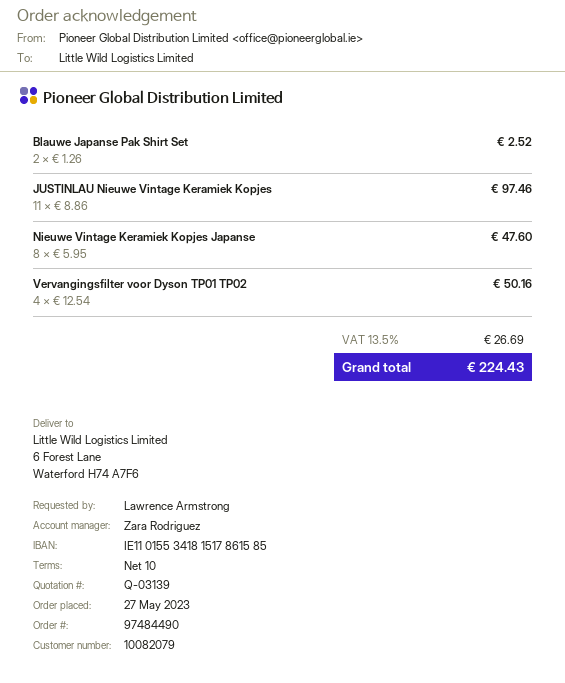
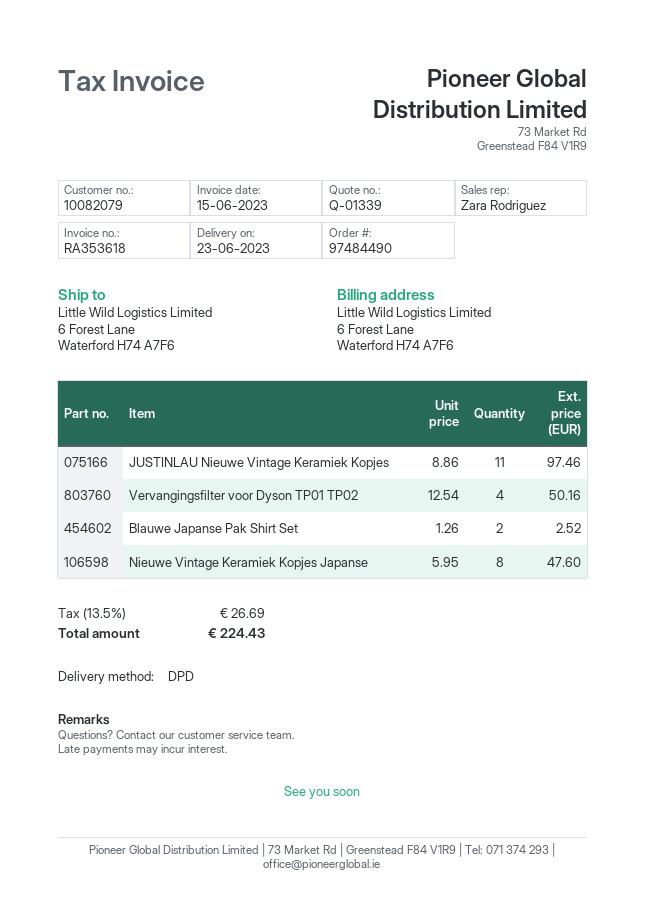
quote number: Q-03139 -> Q-01339

